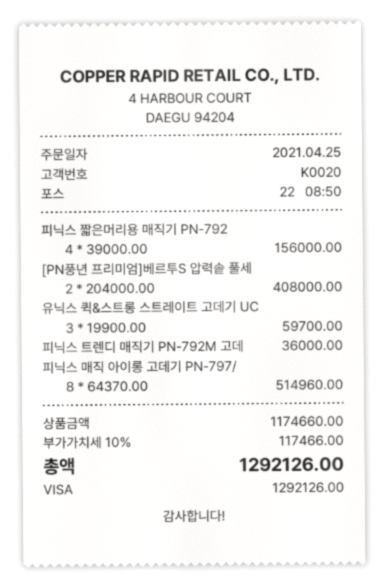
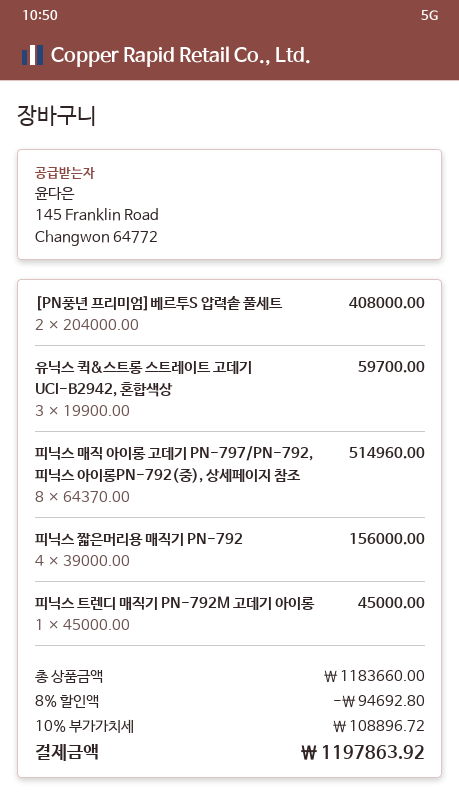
피닉스 트렌디 매직기 PN-792M 고데: 1 x 36000.00 = 36000.00 -> 1 x 45000.00 = 45000.00
subtotal: 1174660.00 -> 1183660.00
discount: none -> 8% = 94692.80
tax: 10% = 117466.00 -> 10% = 108896.72
total: 1292126.00 -> 1197863.92

